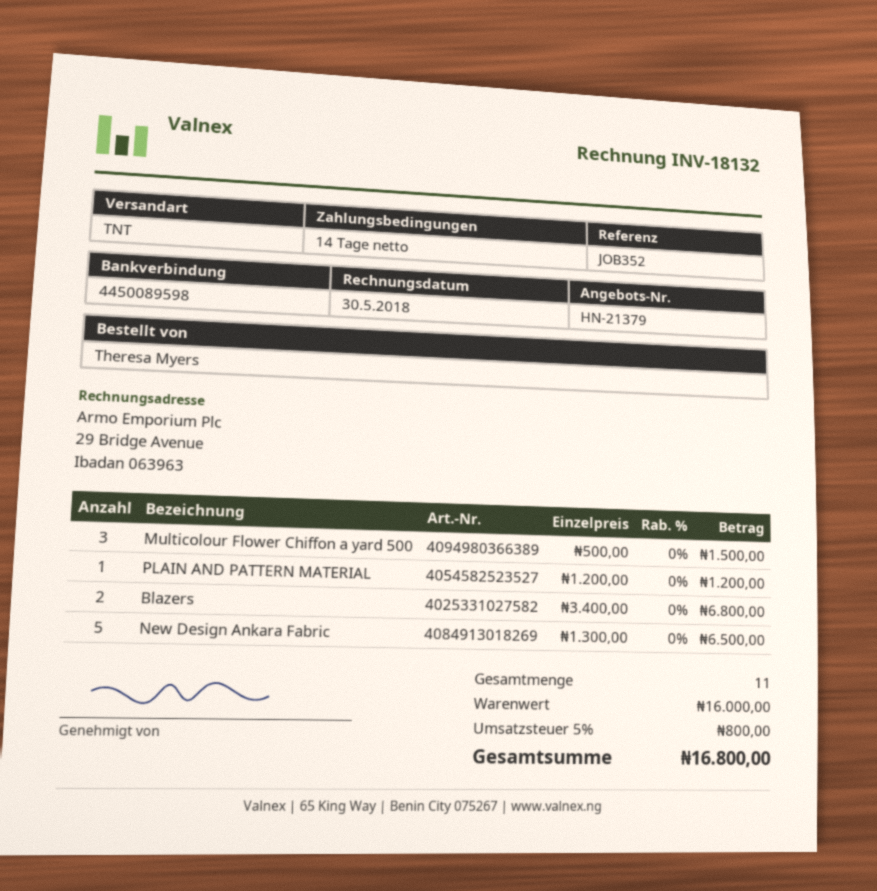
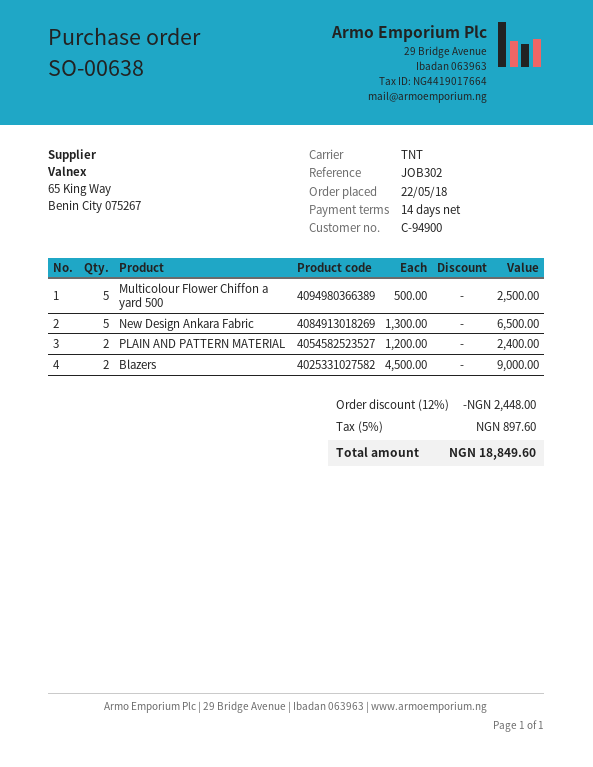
reference: JOB352 -> JOB302
Multicolour Flower Chiffon a yard 500: 3 x 500.00 = 1500.00 -> 5 x 500.00 = 2500.00
PLAIN AND PATTERN MATERIAL: 1 x 1200.00 = 1200.00 -> 2 x 1200.00 = 2400.00
Blazers: 2 x 3400.00 = 6800.00 -> 2 x 4500.00 = 9000.00
discount: none -> 12% = 2448.00
tax: 5% = 800.00 -> 5% = 897.60
total: 16800.00 -> 18849.60

